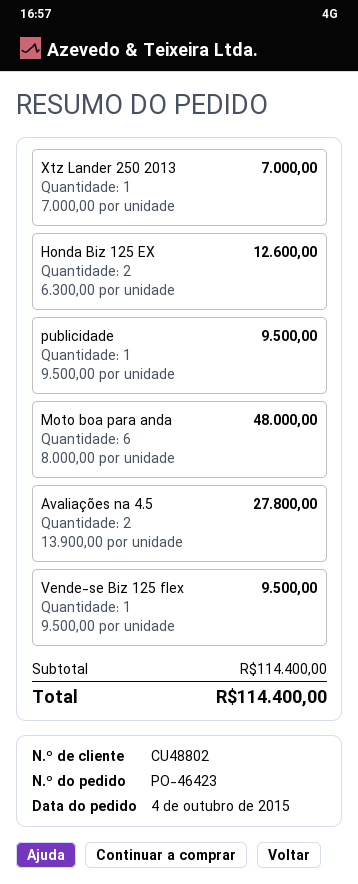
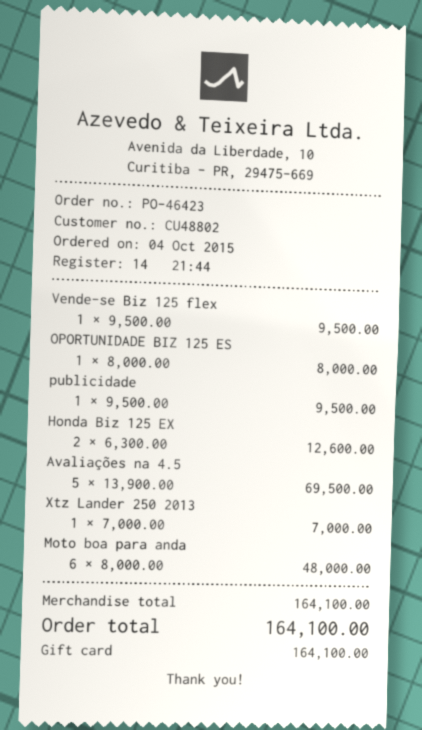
Avaliações na 4.5: 2 x 13900.00 = 27800.00 -> 5 x 13900.00 = 69500.00
OPORTUNIDADE BIZ 125 ES: none -> 1 x 8000.00 = 8000.00
subtotal: 114400.00 -> 164100.00
total: 114400.00 -> 164100.00

